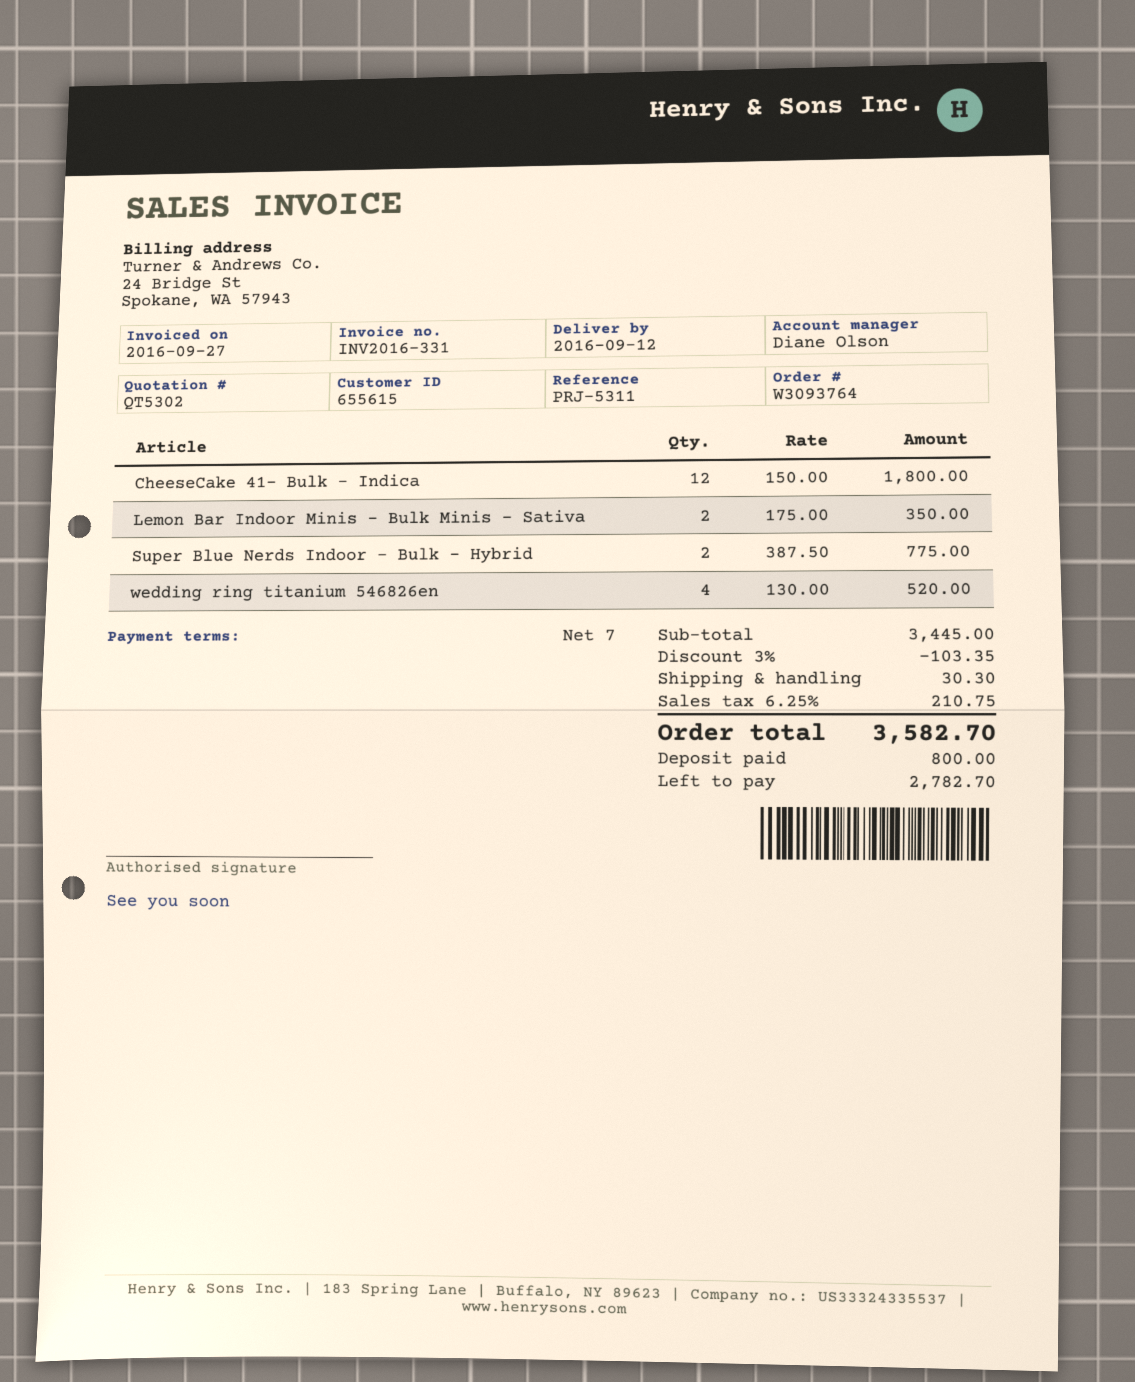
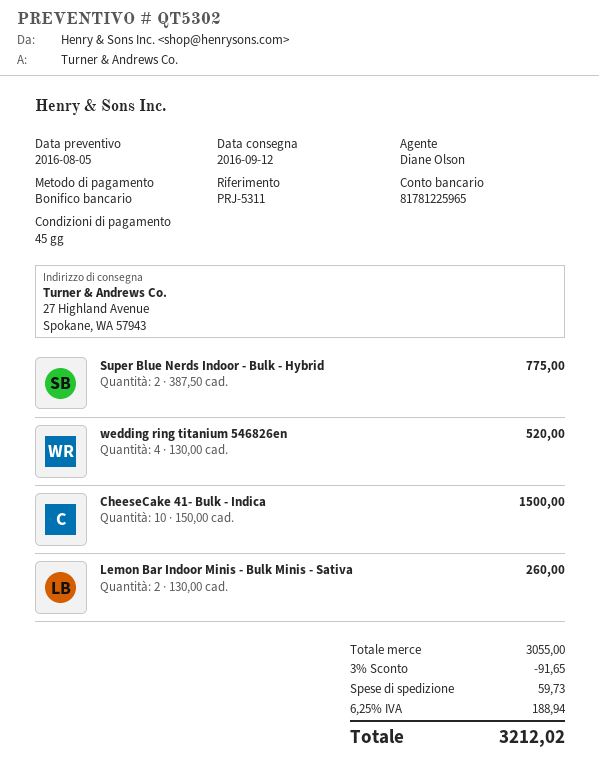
payment terms: 7 days -> 45 days
CheeseCake 41- Bulk - Indica: 12 x 150.00 = 1800.00 -> 10 x 150.00 = 1500.00
Lemon Bar Indoor Minis - Bulk Minis - Sativa: 2 x 175.00 = 350.00 -> 2 x 130.00 = 260.00
subtotal: 3445.00 -> 3055.00
discount: 3% = 103.35 -> 3% = 91.65
shipping: 30.30 -> 59.73
tax: 6.25% = 210.75 -> 6.25% = 188.94
total: 3582.70 -> 3212.02

